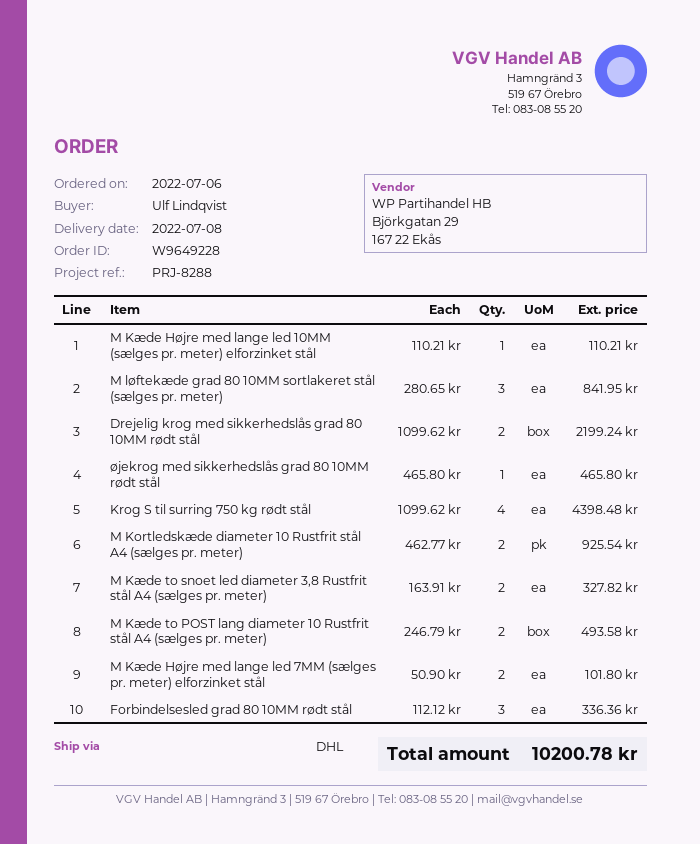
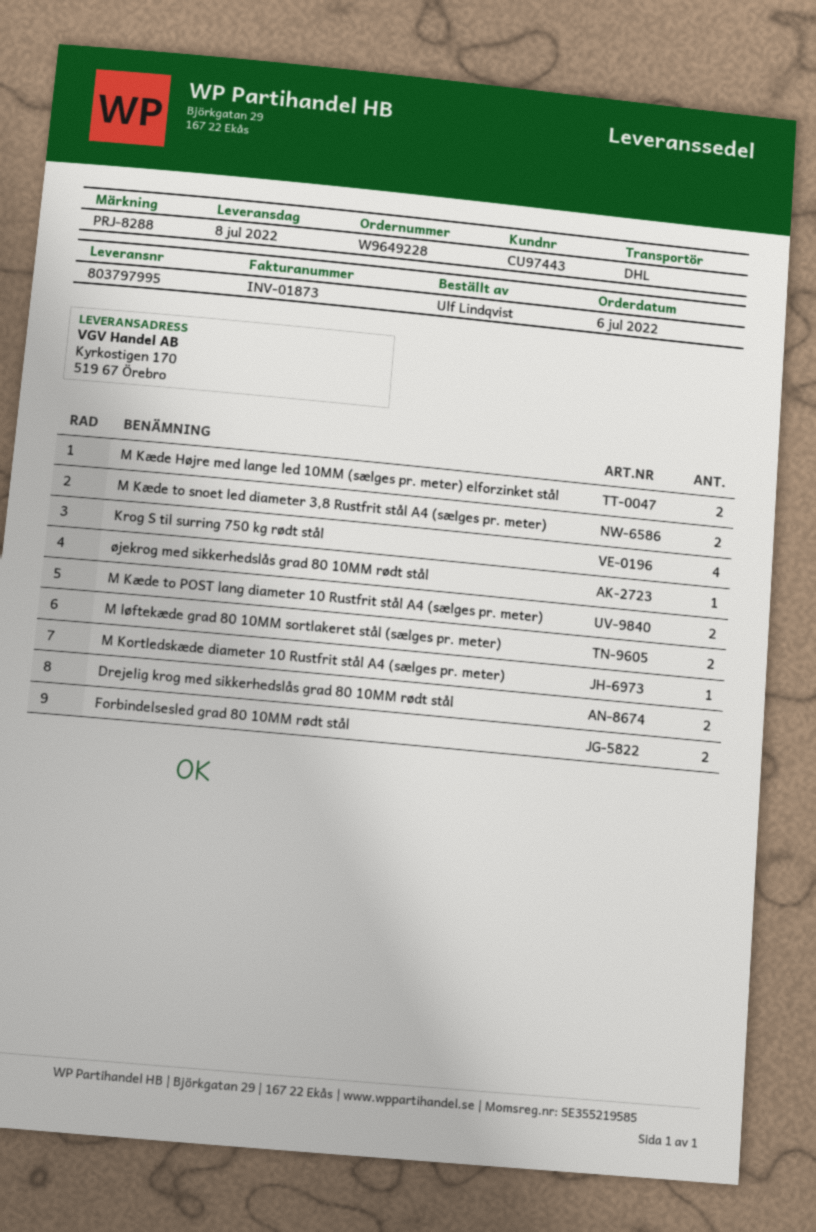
M Kæde Højre med lange led 10MM (sælges pr. meter) elforzinket stål: 1 -> 2
M løftekæde grad 80 10MM sortlakeret stål (sælges pr. meter): 3 -> 2
M Kortledskæde diameter 10 Rustfrit stål A4 (sælges pr. meter): 2 -> 1
M Kæde Højre med lange led 7MM (sælges pr. meter) elforzinket stål: 2 -> none
Forbindelsesled grad 80 10MM rødt stål: 3 -> 2

